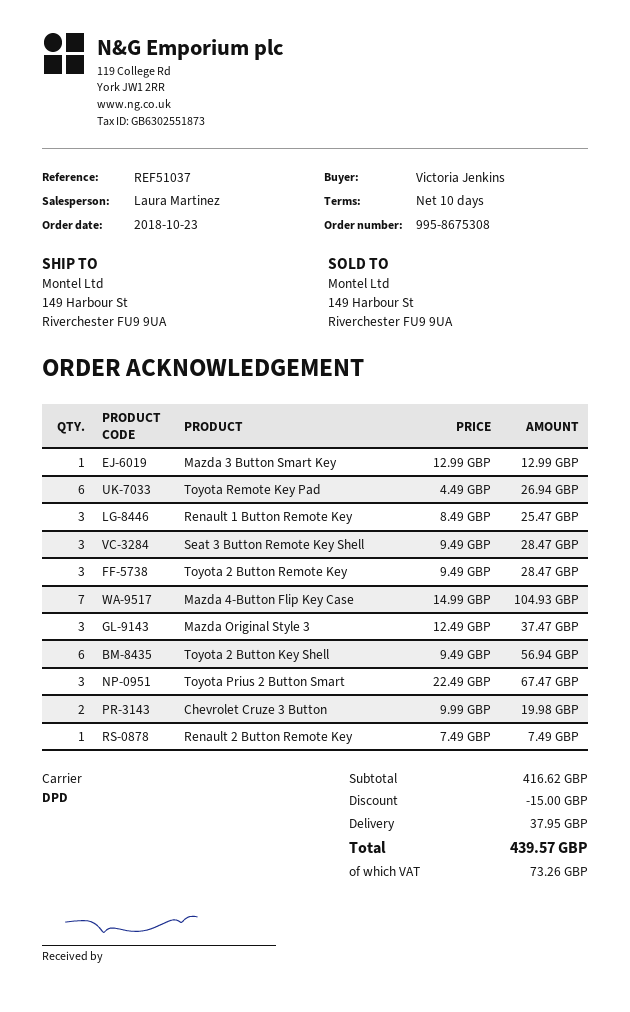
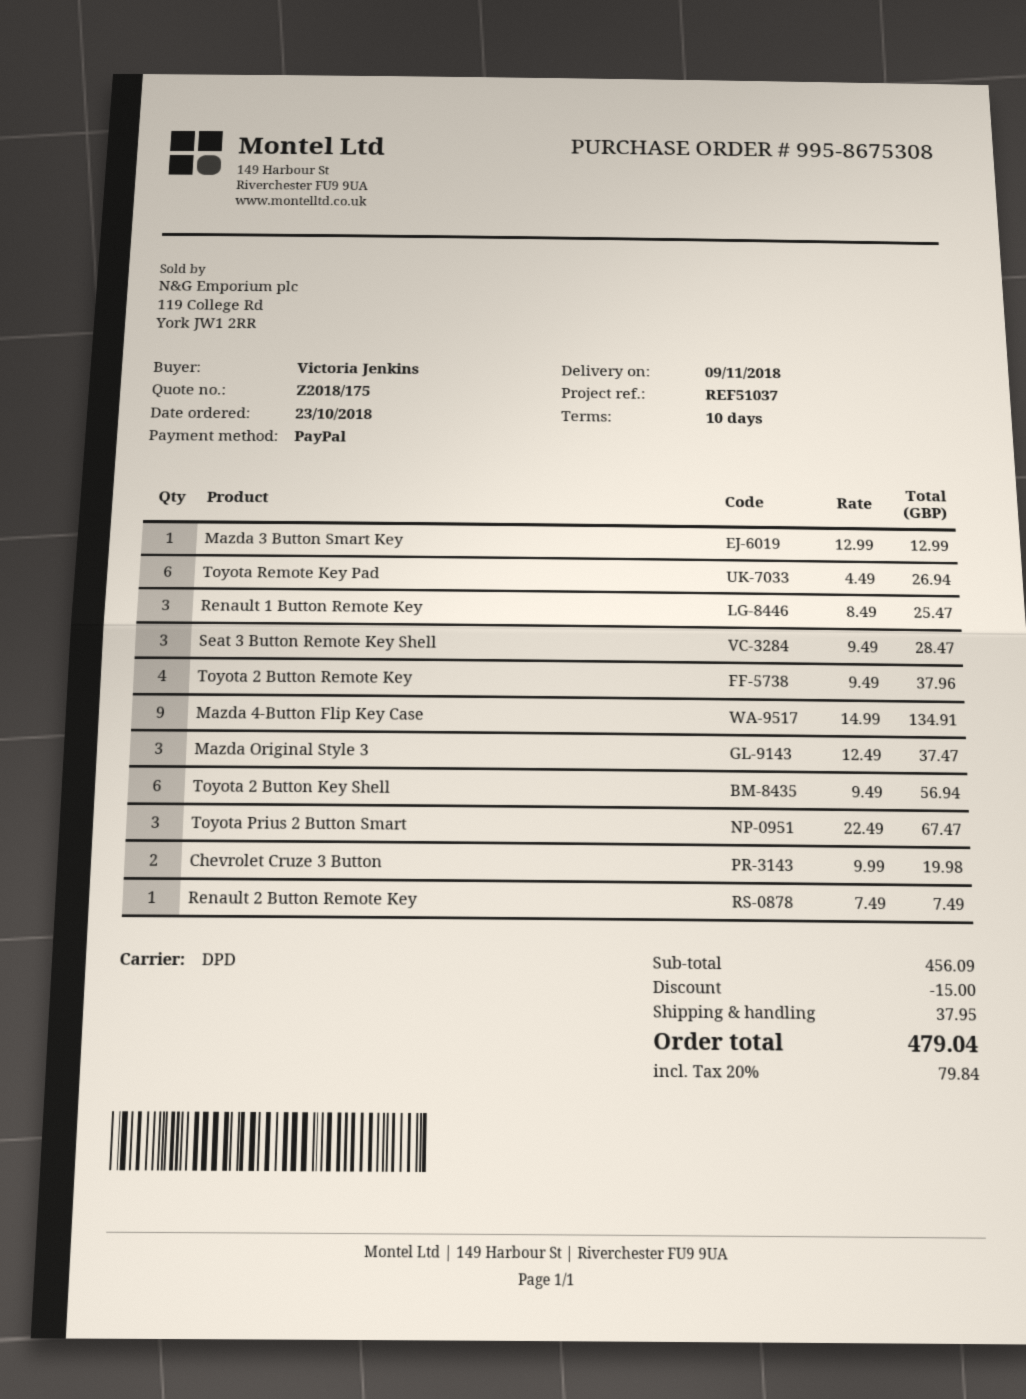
Toyota 2 Button Remote Key: 3 x 9.49 = 28.47 -> 4 x 9.49 = 37.96
Mazda 4-Button Flip Key Case: 7 x 14.99 = 104.93 -> 9 x 14.99 = 134.91
subtotal: 416.62 -> 456.09
tax: 73.26 -> 79.84
total: 439.57 -> 479.04

